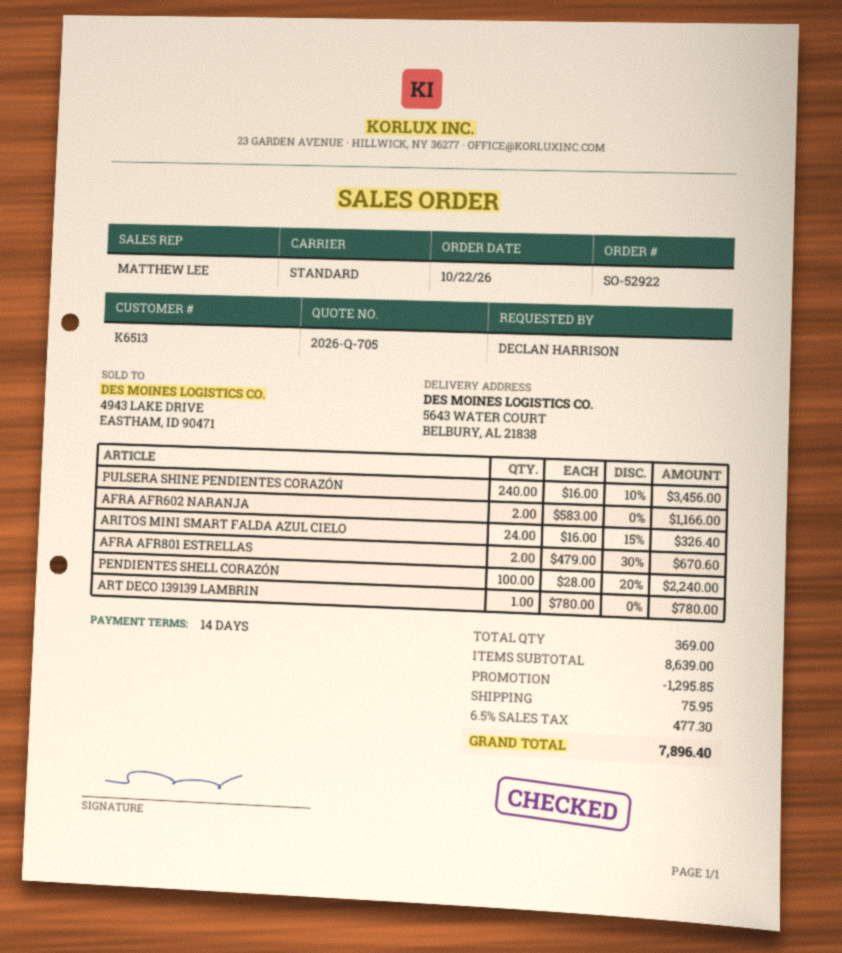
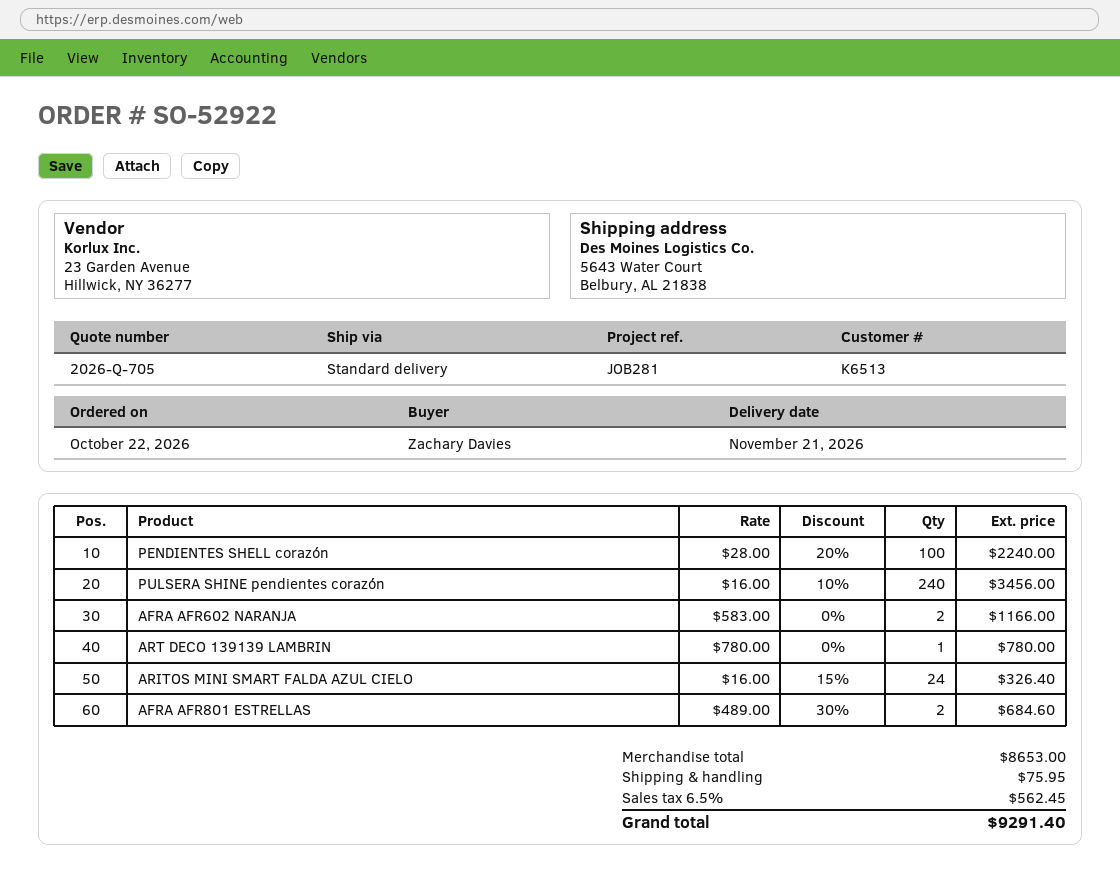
ordered by: DECLAN HARRISON -> Zachary Davies
AFRA AFR801 ESTRELLAS: 2 x 479.00 - 30% = 670.60 -> 2 x 489.00 - 30% = 684.60
subtotal: 8639.00 -> 8653.00
discount: 1295.85 -> none
tax: 6.5% = 477.30 -> 6.5% = 562.45
total: 7896.40 -> 9291.40

